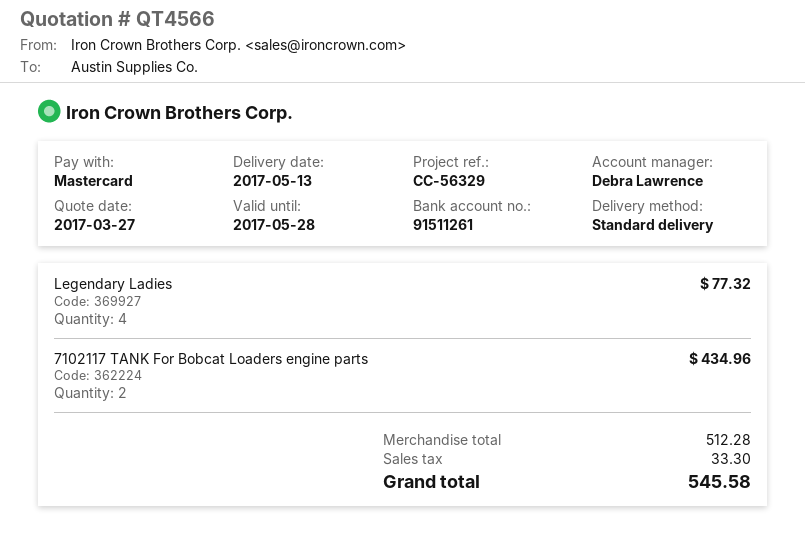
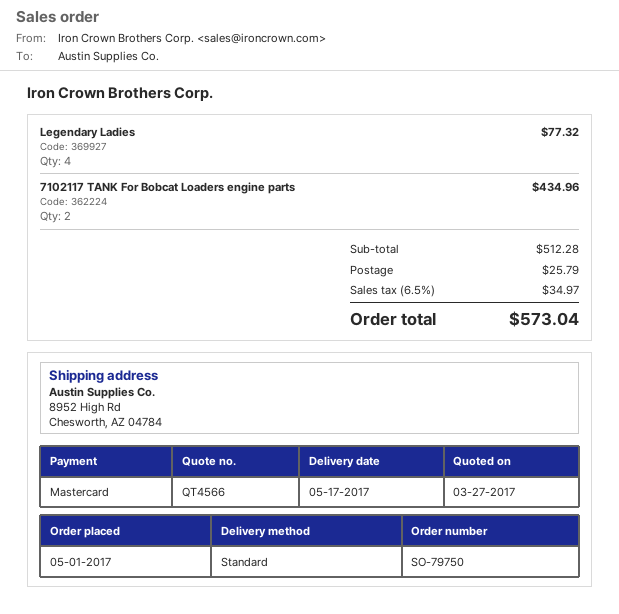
delivery date: 2017-05-13 -> 2017-05-17
shipping: none -> 25.79
tax: 33.30 -> 34.97
total: 545.58 -> 573.04

